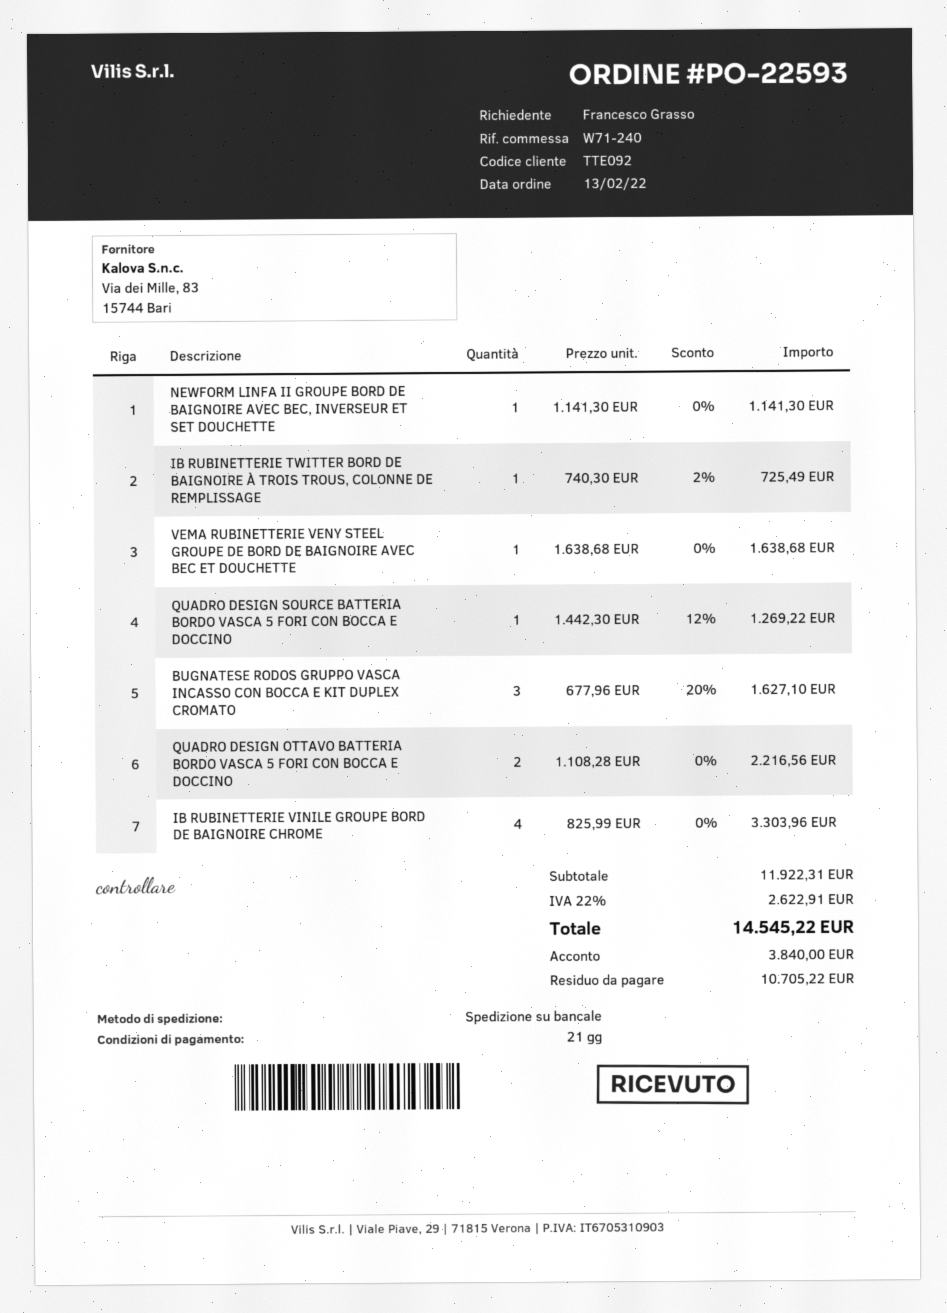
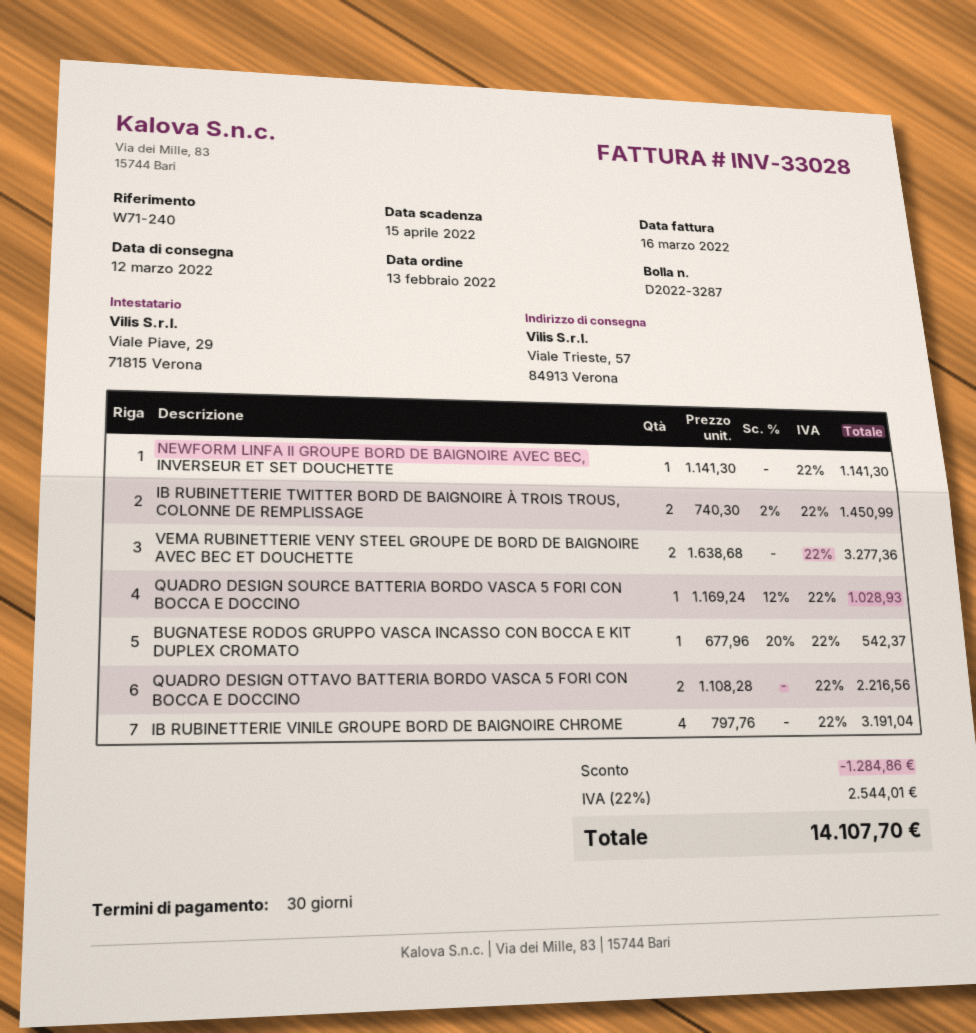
payment terms: 21 days -> 30 days
IB RUBINETTERIE TWITTER BORD DE BAIGNOIRE À TROIS TROUS, COLONNE DE REMPLISSAGE: 1 x 740.30 - 2% = 725.49 -> 2 x 740.30 - 2% = 1450.99
VEMA RUBINETTERIE VENY STEEL GROUPE DE BORD DE BAIGNOIRE AVEC BEC ET DOUCHETTE: 1 x 1638.68 = 1638.68 -> 2 x 1638.68 = 3277.36
QUADRO DESIGN SOURCE BATTERIA BORDO VASCA 5 FORI CON BOCCA E DOCCINO: 1 x 1442.30 - 12% = 1269.22 -> 1 x 1169.24 - 12% = 1028.93
BUGNATESE RODOS GRUPPO VASCA INCASSO CON BOCCA E KIT DUPLEX CROMATO: 3 x 677.96 - 20% = 1627.10 -> 1 x 677.96 - 20% = 542.37
IB RUBINETTERIE VINILE GROUPE BORD DE BAIGNOIRE CHROME: 4 x 825.99 = 3303.96 -> 4 x 797.76 = 3191.04
discount: none -> 1284.86
tax: 22% = 2622.91 -> 22% = 2544.01
total: 14545.22 -> 14107.70

